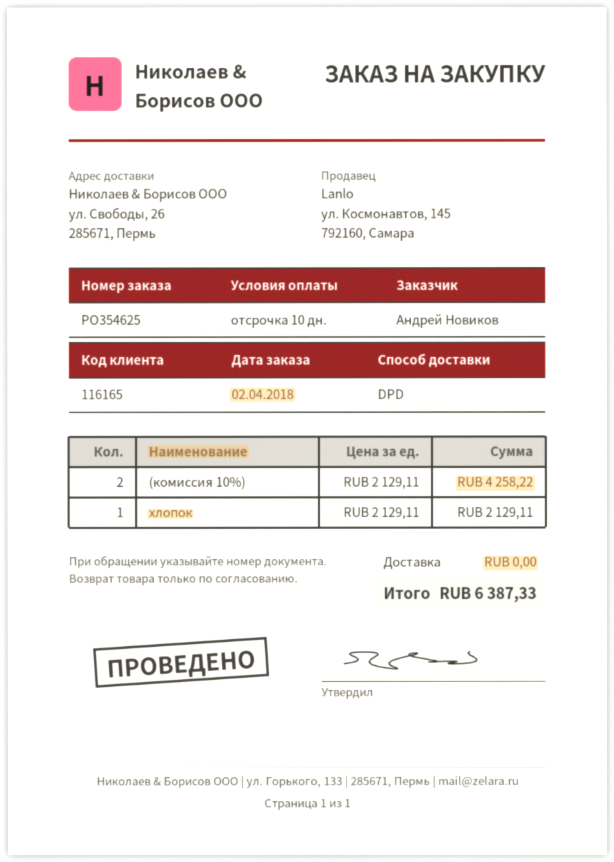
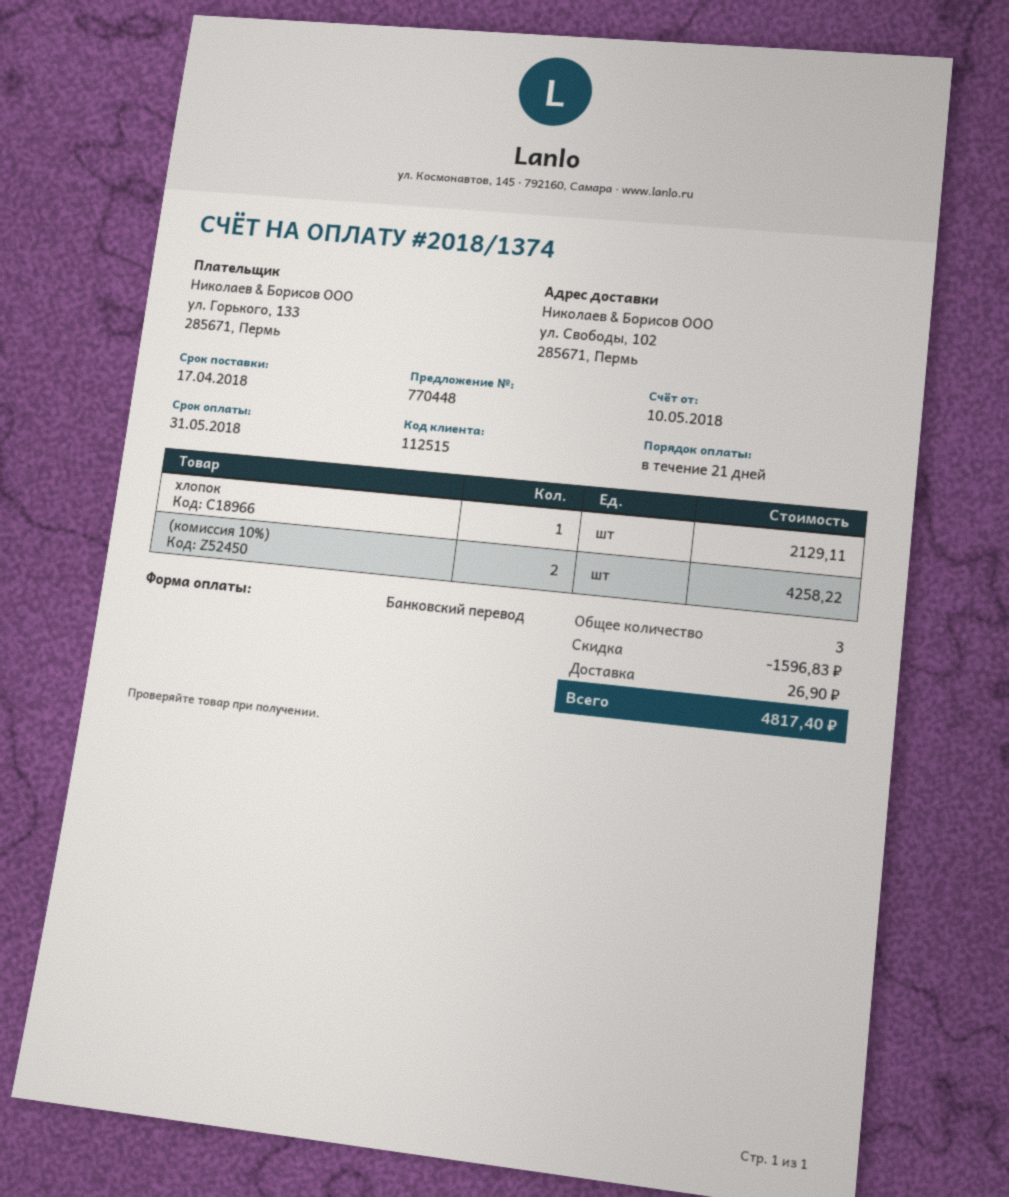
payment terms: 10 days -> 21 days
customer number: 116165 -> 112515
ship to: ул. Свободы, 26, 285671, Пермь -> ул. Свободы, 102, 285671, Пермь
discount: none -> 1596.83
shipping: 0.00 -> 26.90
total: 6387.33 -> 4817.40

